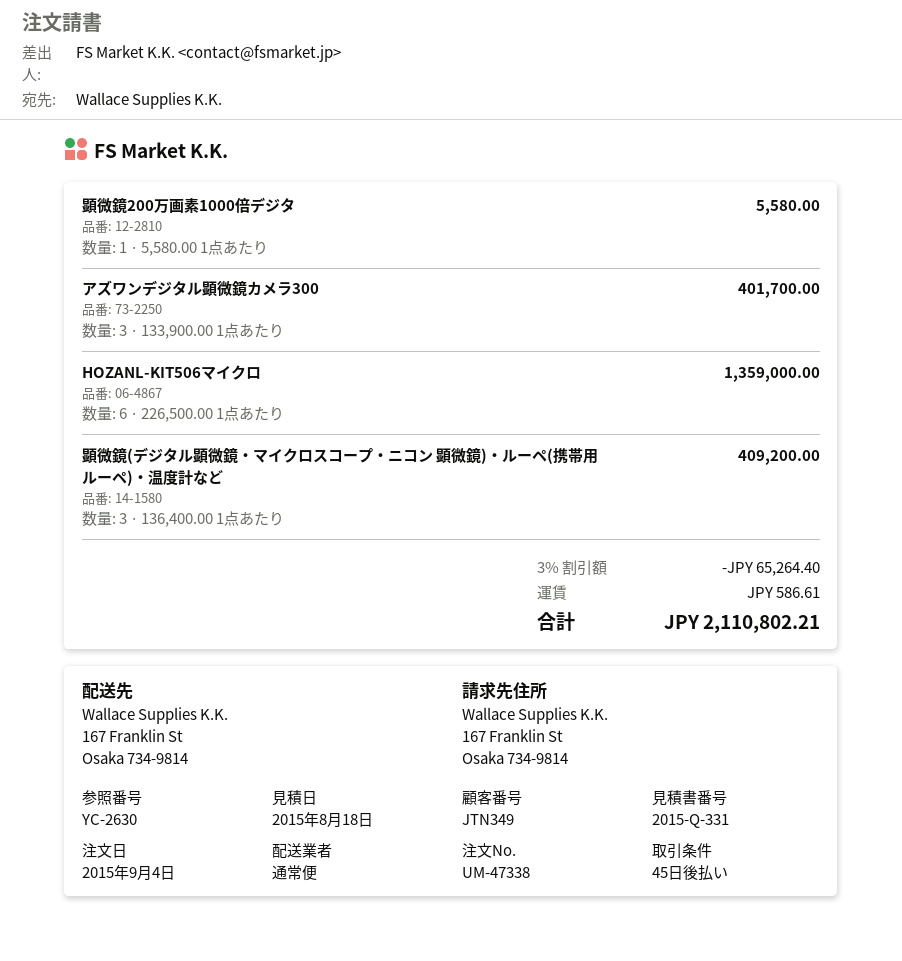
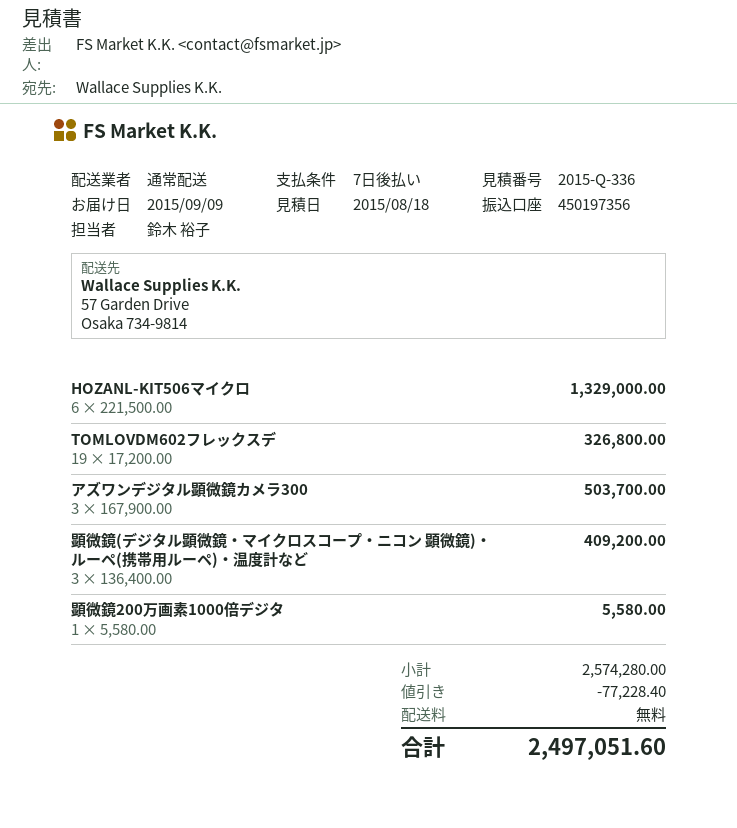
quote number: 2015-Q-331 -> 2015-Q-336
payment terms: 45 days -> 7 days
ship to: 167 Franklin St, Osaka 734-9814 -> 57 Garden Drive, Osaka 734-9814
アズワンデジタル顕微鏡カメラ300: 3 x 133900.00 = 401700.00 -> 3 x 167900.00 = 503700.00
HOZANL-KIT506マイクロ: 6 x 226500.00 = 1359000.00 -> 6 x 221500.00 = 1329000.00
TOMLOVDM602フレックスデ: none -> 19 x 17200.00 = 326800.00
discount: 65264.40 -> 77228.40
shipping: 586.61 -> 0.00
total: 2110802.21 -> 2497051.60

